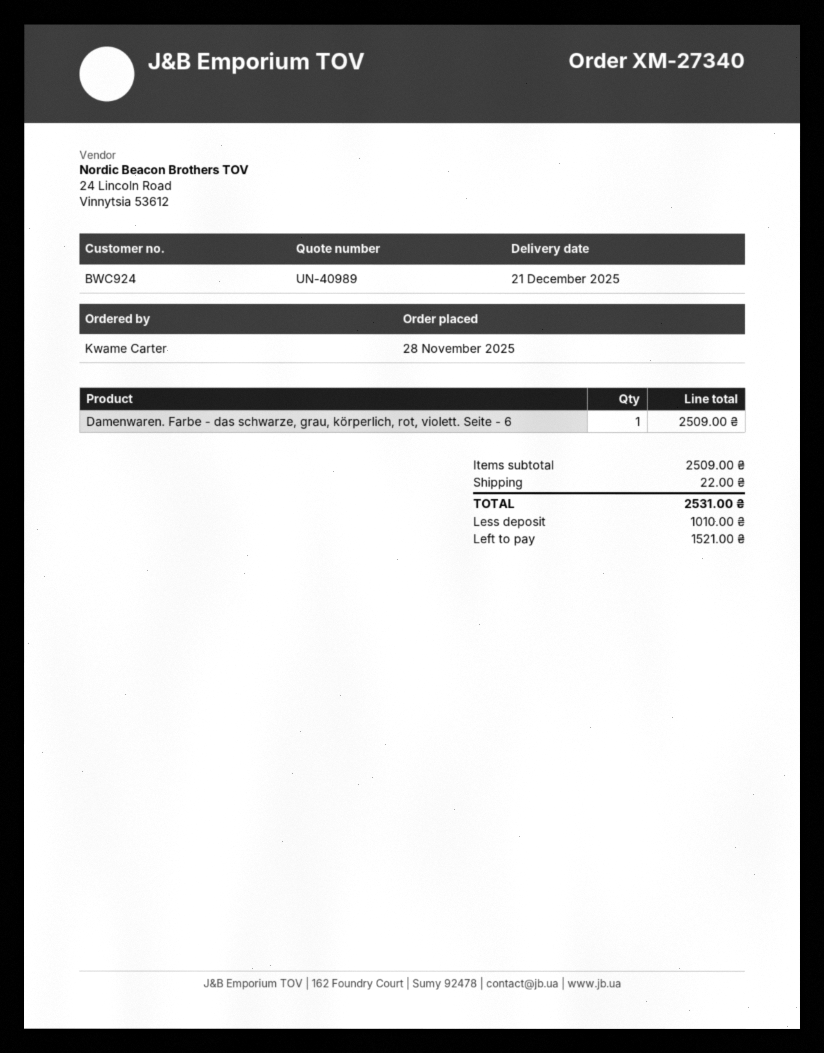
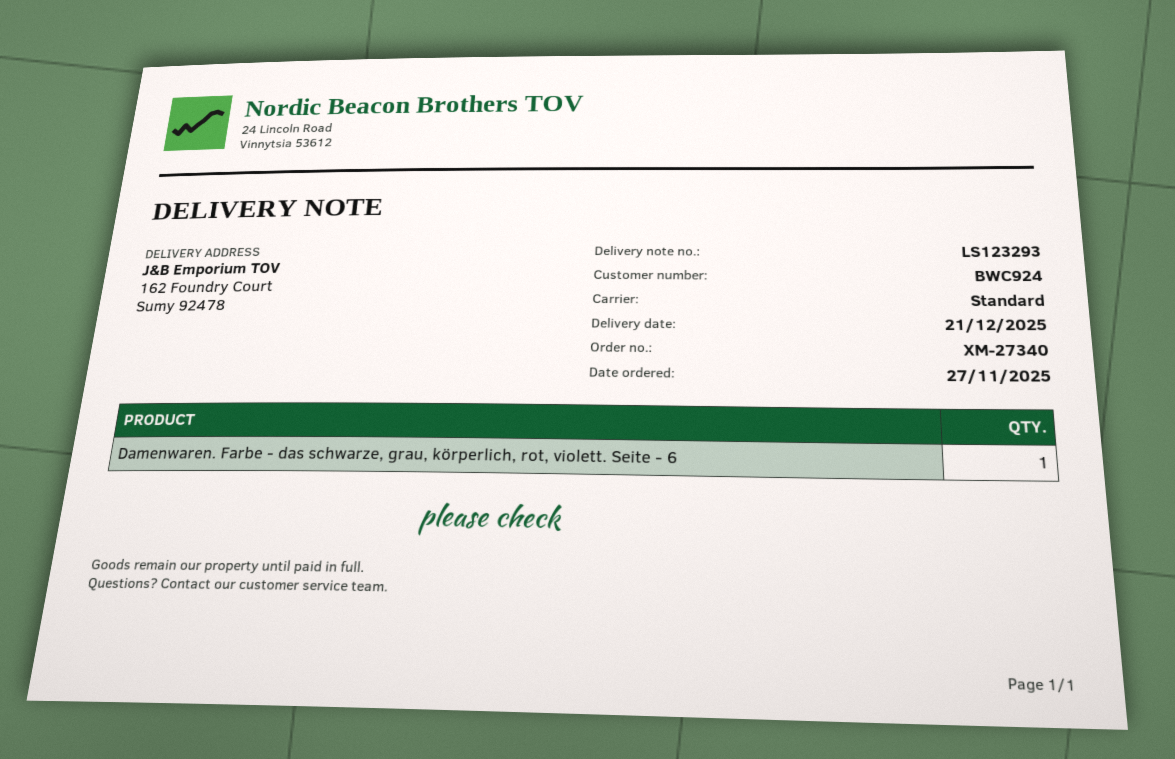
order date: 2025-11-28 -> 2025-11-27

